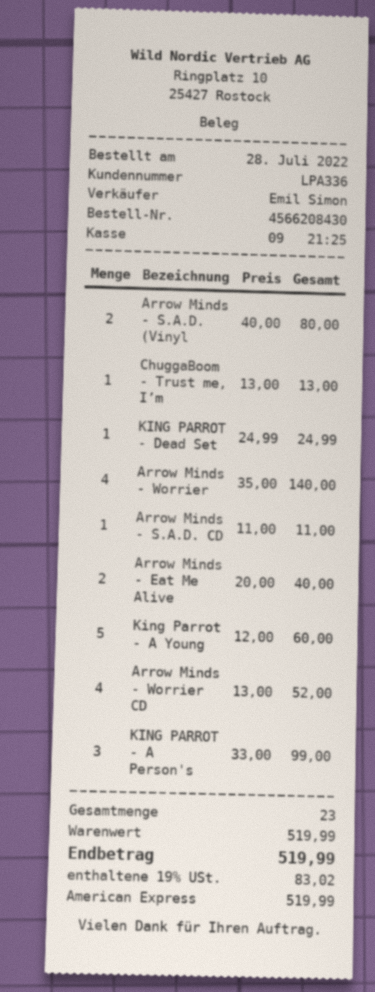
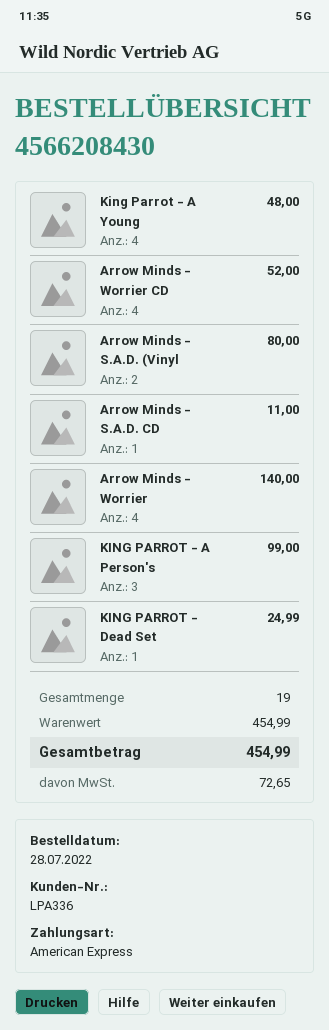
ChuggaBoom - Trust me, I’m: 1 for 13.00 -> none
Arrow Minds - Eat Me Alive: 2 for 40.00 -> none
King Parrot - A Young: 5 for 60.00 -> 4 for 48.00
total quantity: 23 -> 19
subtotal: 519.99 -> 454.99
tax: 83.02 -> 72.65
total: 519.99 -> 454.99

